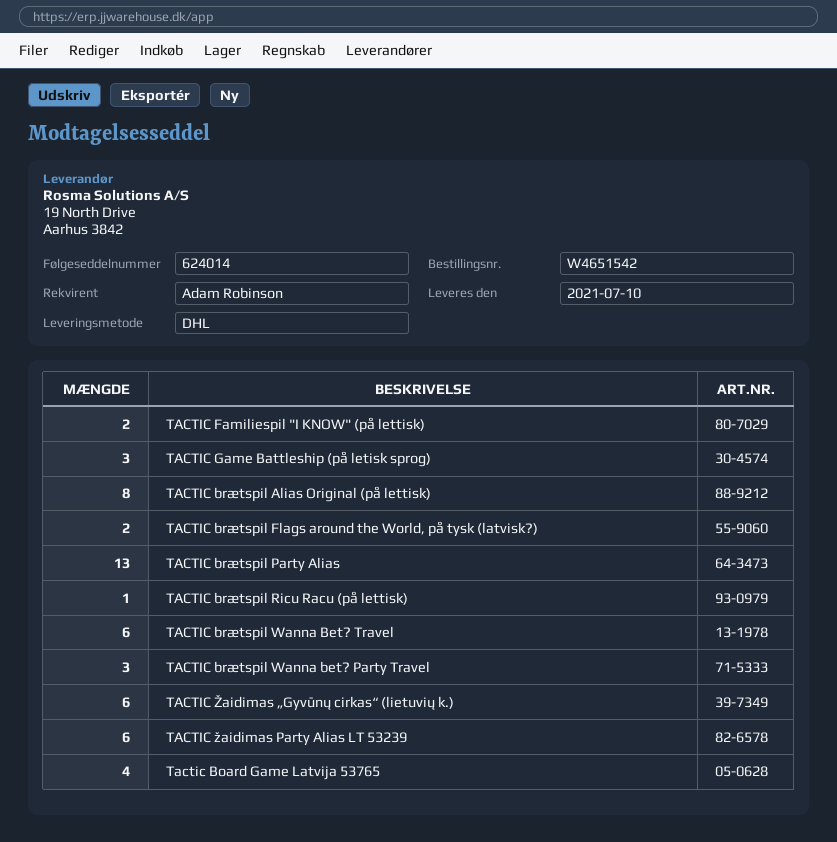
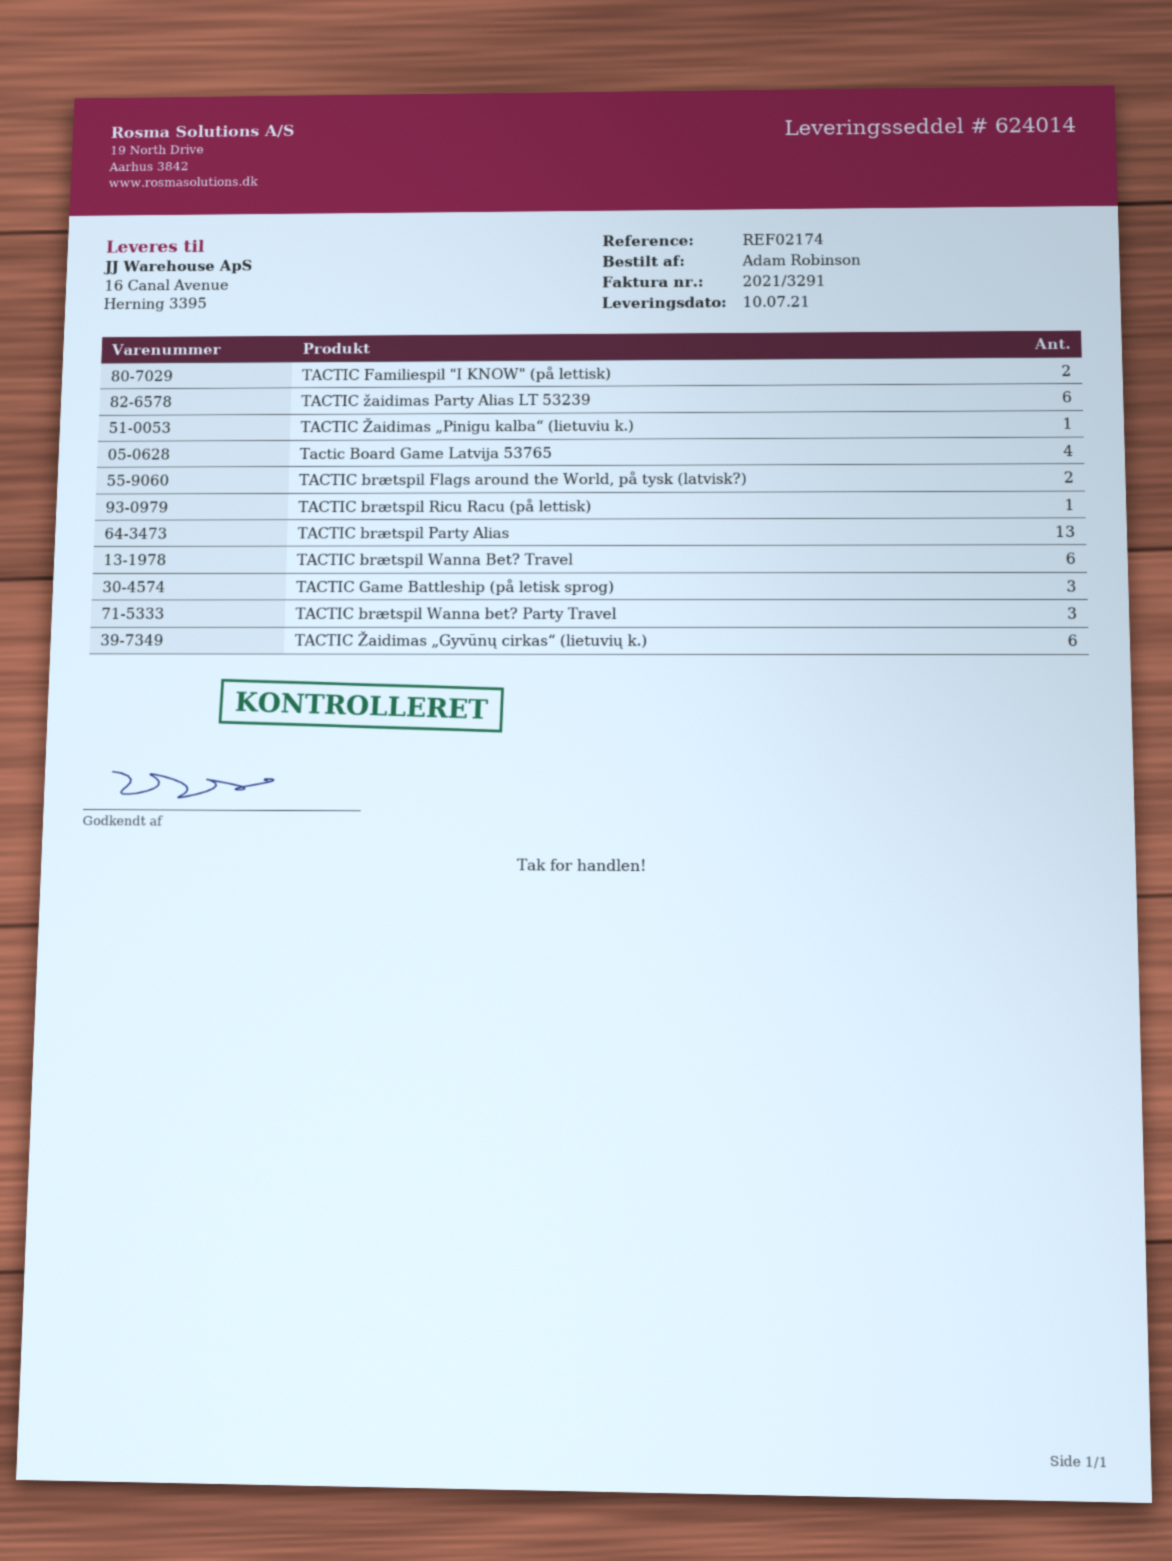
TACTIC brætspil Alias Original (på lettisk): 8 -> none
TACTIC Žaidimas „Pinigu kalba“ (lietuviu k.): none -> 1

